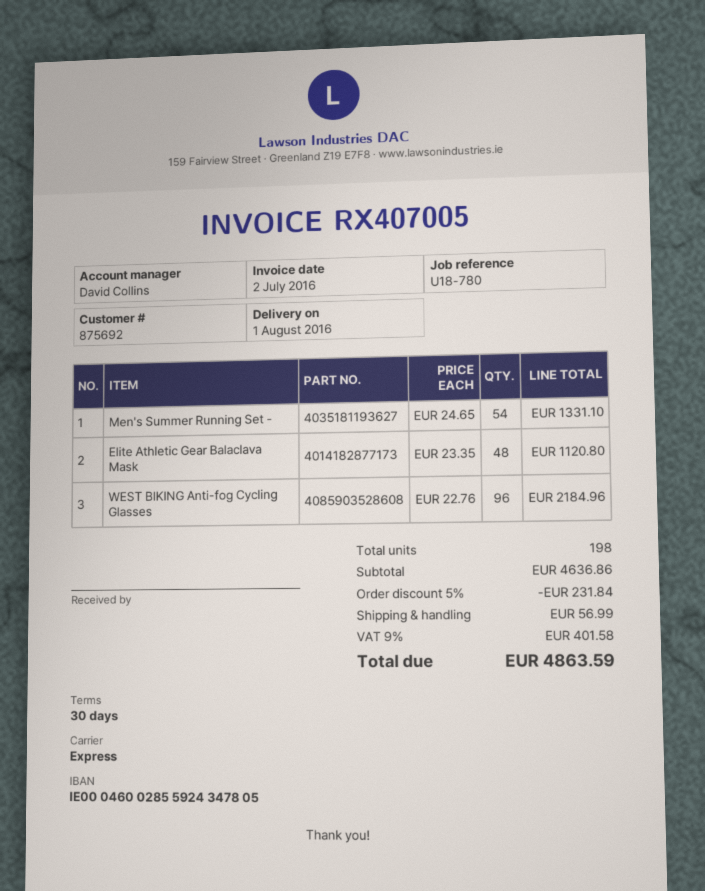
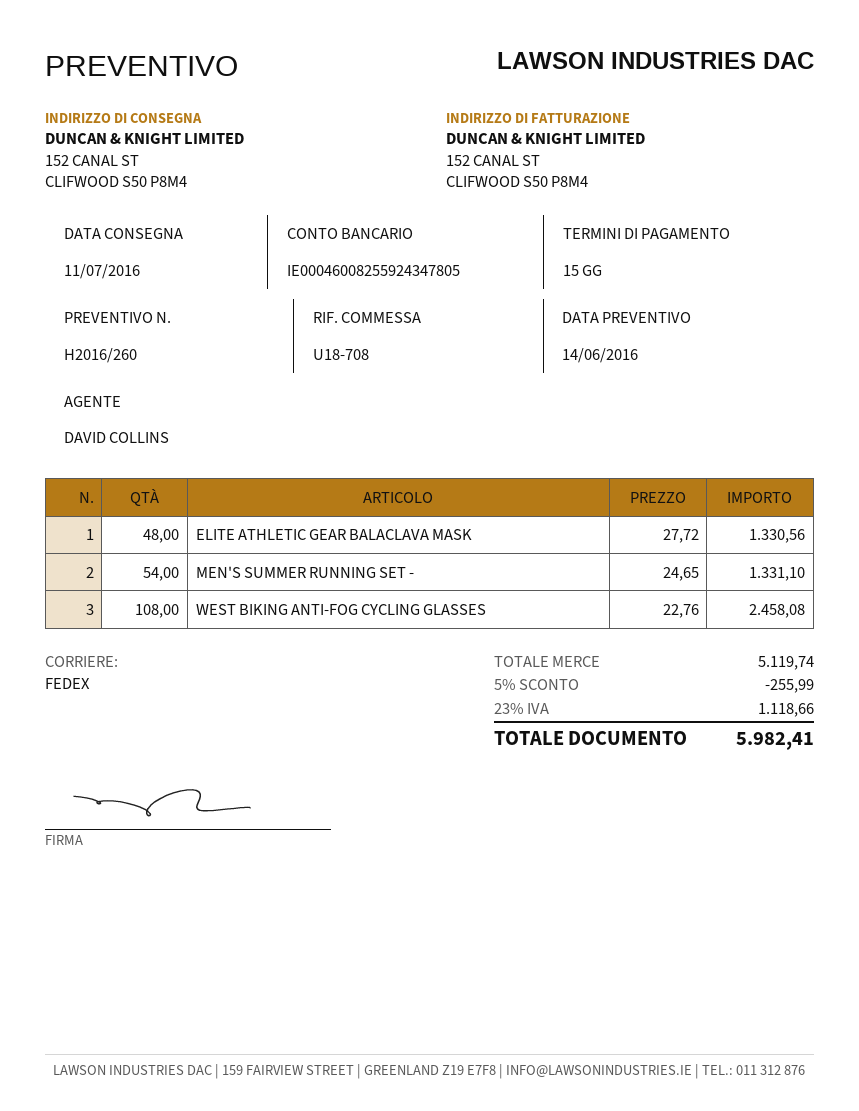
delivery date: 2016-08-01 -> 2016-07-11
payment terms: 30 days -> 15 days
reference: U18-780 -> U18-708
bank account: IE00046002855924347805 -> IE00046008255924347805
shipping method: express -> FedEx
Elite Athletic Gear Balaclava Mask: 48 x 23.35 = 1120.80 -> 48 x 27.72 = 1330.56
WEST BIKING Anti-fog Cycling Glasses: 96 x 22.76 = 2184.96 -> 108 x 22.76 = 2458.08
subtotal: 4636.86 -> 5119.74
discount: 5% = 231.84 -> 5% = 255.99
shipping: 56.99 -> none
tax: 9% = 401.58 -> 23% = 1118.66
total: 4863.59 -> 5982.41

